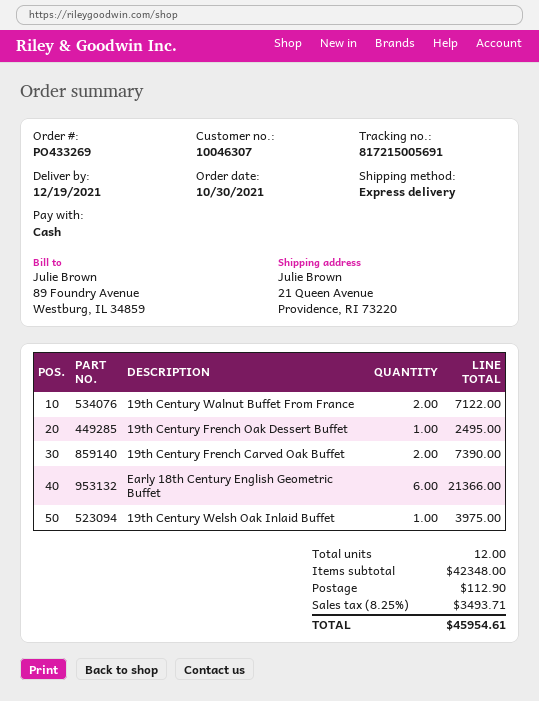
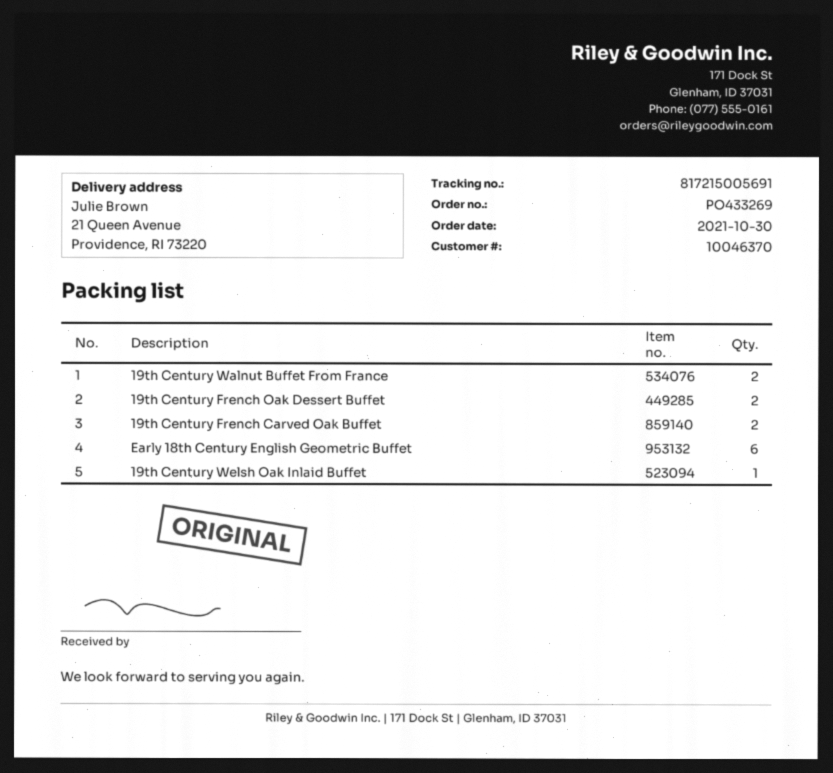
customer number: 10046307 -> 10046370
19th Century French Oak Dessert Buffet: 1 -> 2

